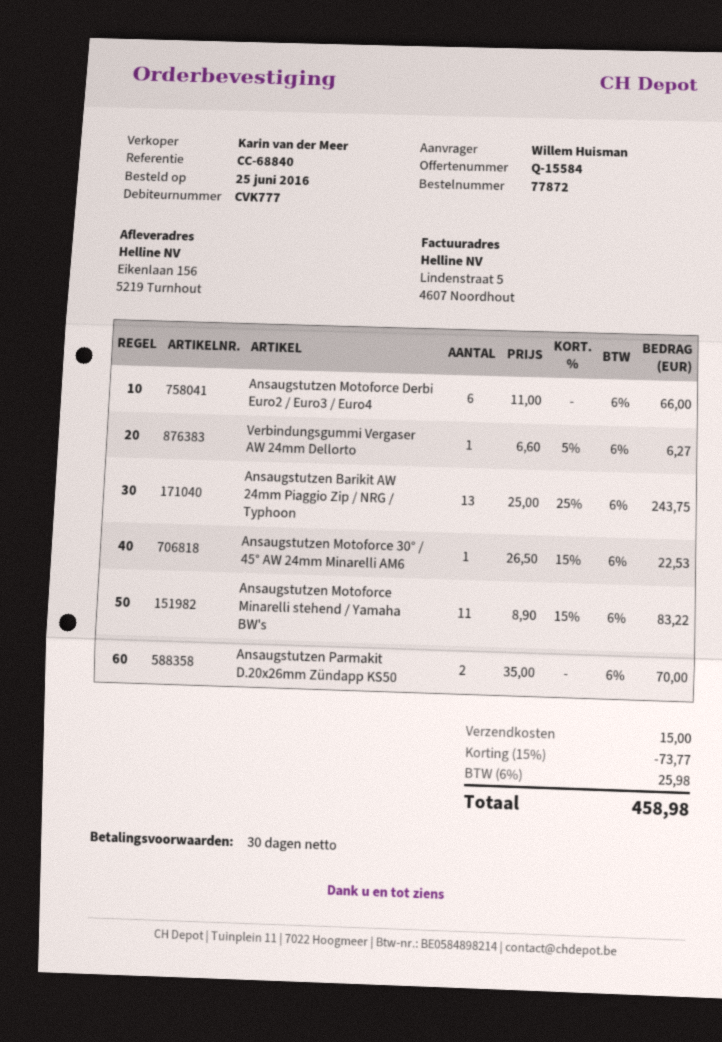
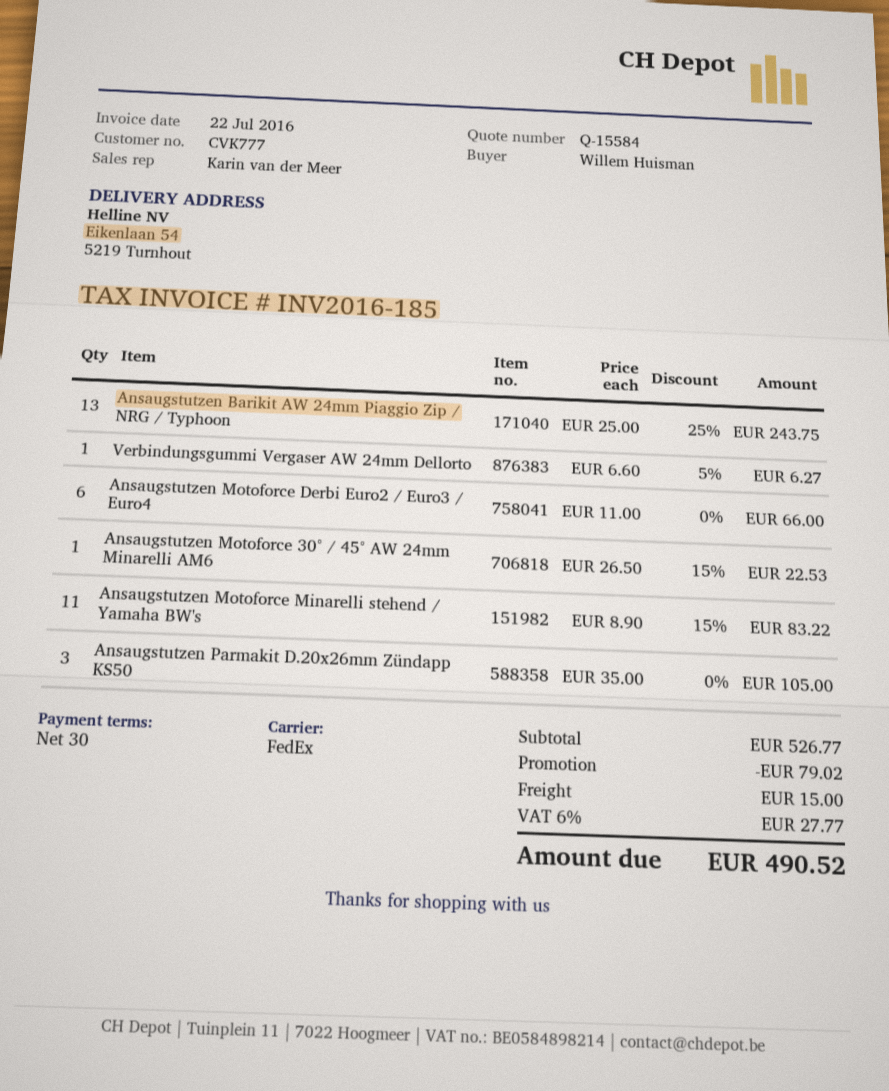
ship to: Eikenlaan 156, 5219 Turnhout -> Eikenlaan 54, 5219 Turnhout
Ansaugstutzen Parmakit D.20x26mm Zündapp KS50: 2 x 35.00 = 70.00 -> 3 x 35.00 = 105.00
discount: 73.77 -> 79.02
tax: 6% = 25.98 -> 6% = 27.77
total: 458.98 -> 490.52

